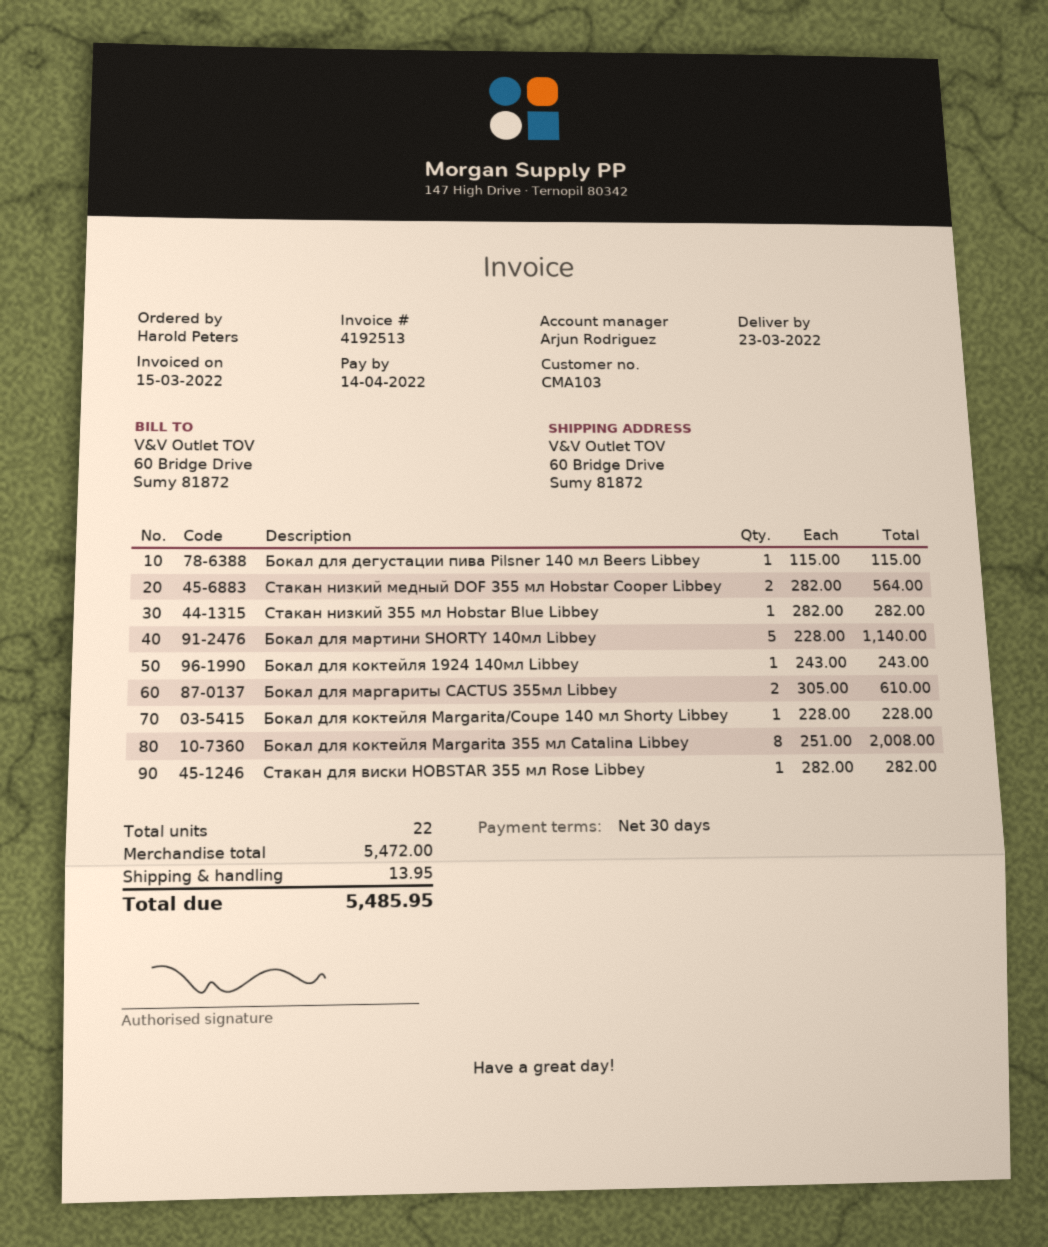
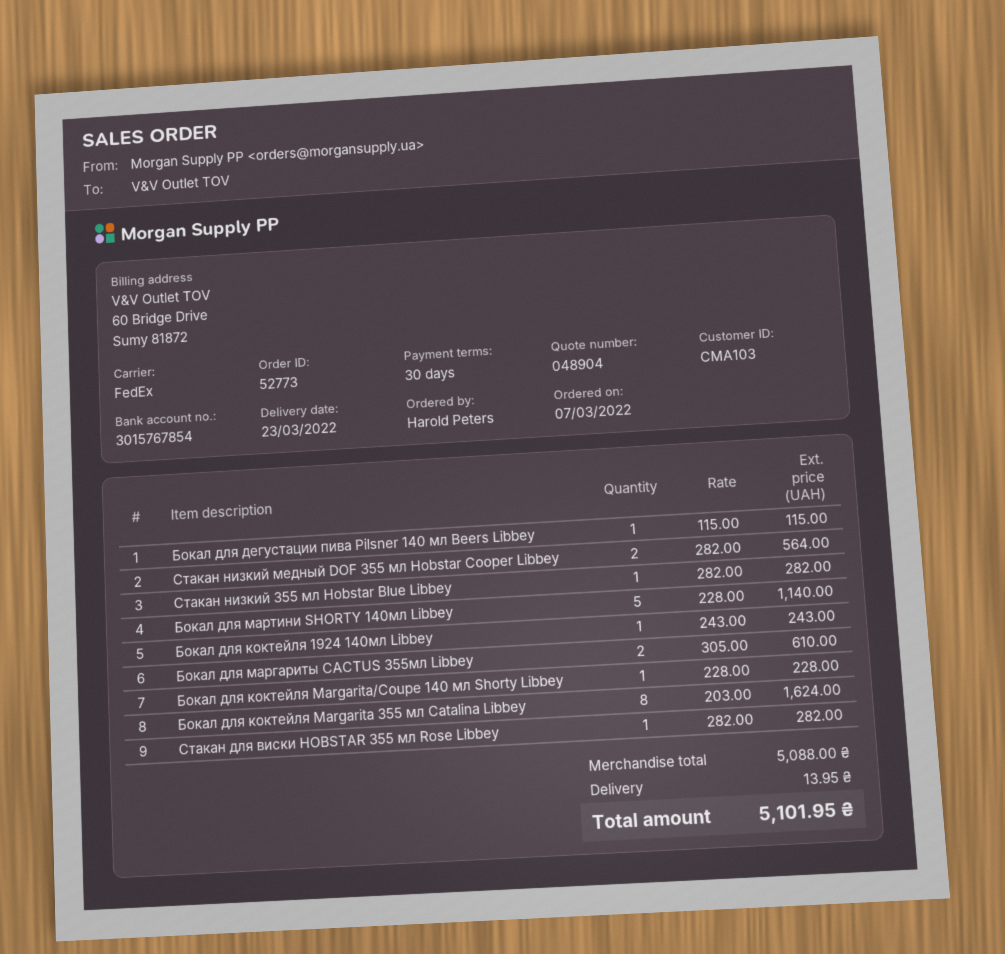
Бокал для коктейля Margarita 355 мл Catalina Libbey: 8 x 251.00 = 2008.00 -> 8 x 203.00 = 1624.00
subtotal: 5472.00 -> 5088.00
total: 5485.95 -> 5101.95

